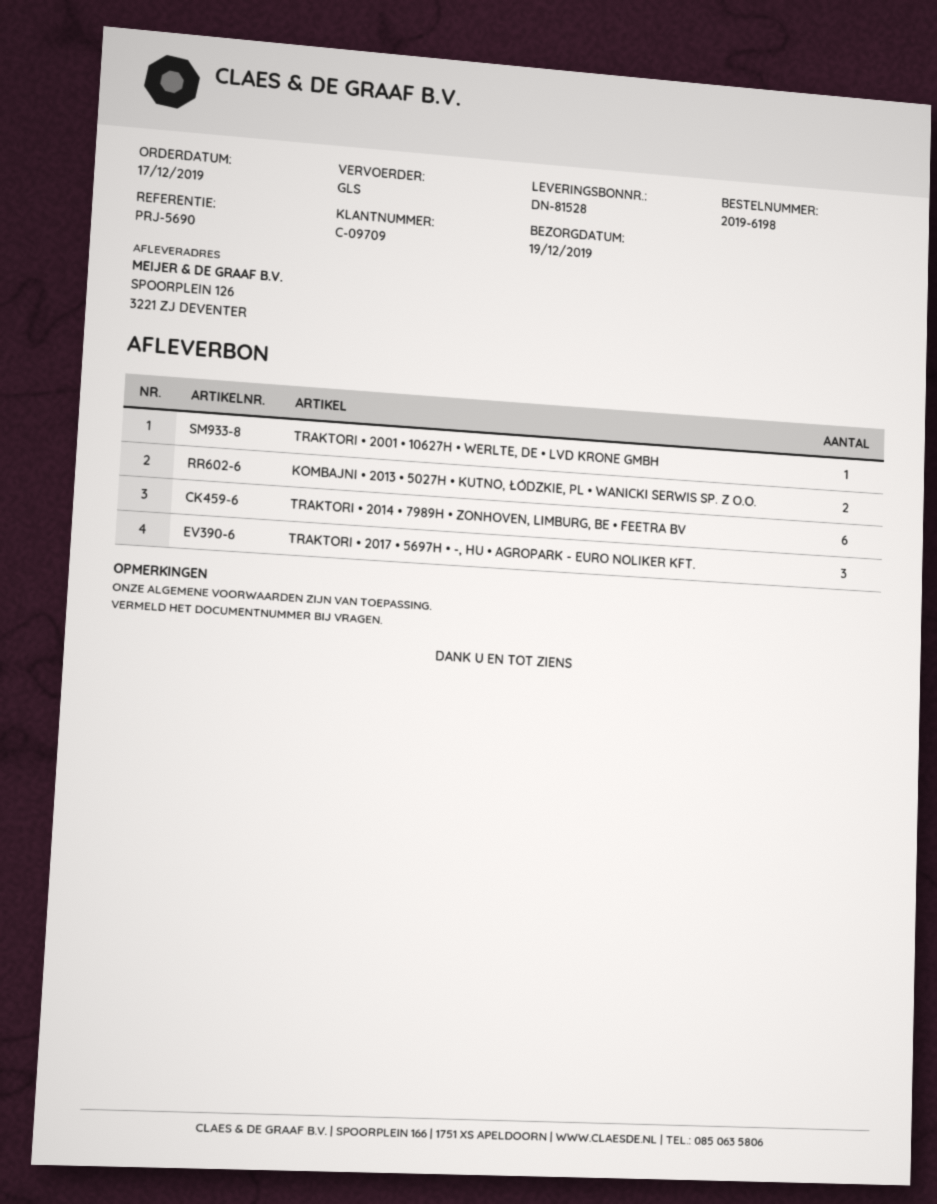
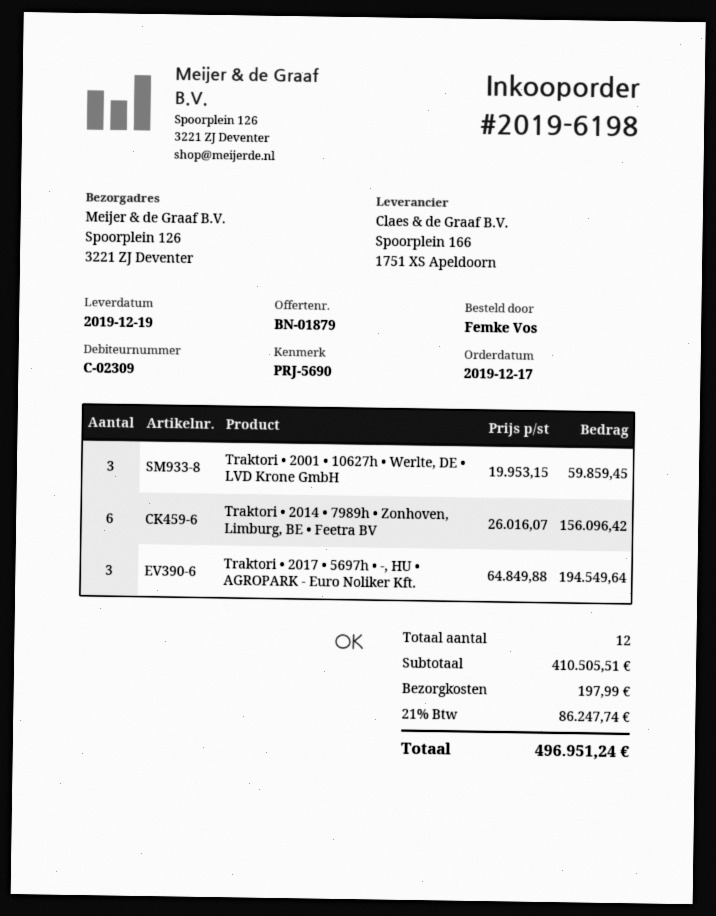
customer number: C-09709 -> C-02309
TRAKTORI • 2001 • 10627H • WERLTE, DE • LVD KRONE GMBH: 1 -> 3
KOMBAJNI • 2013 • 5027H • KUTNO, ŁÓDZKIE, PL • WANICKI SERWIS SP. Z O.O.: 2 -> none

